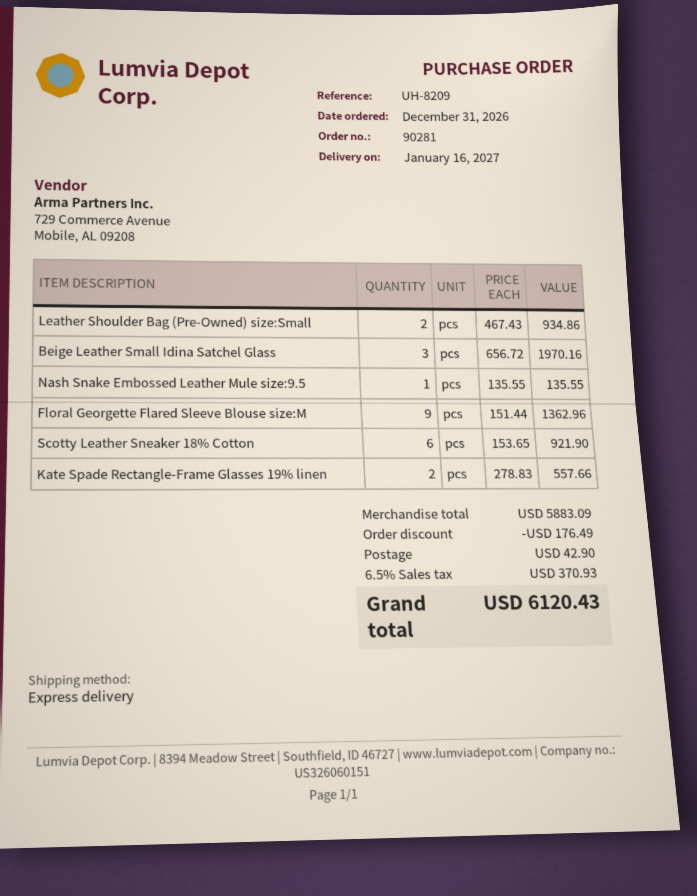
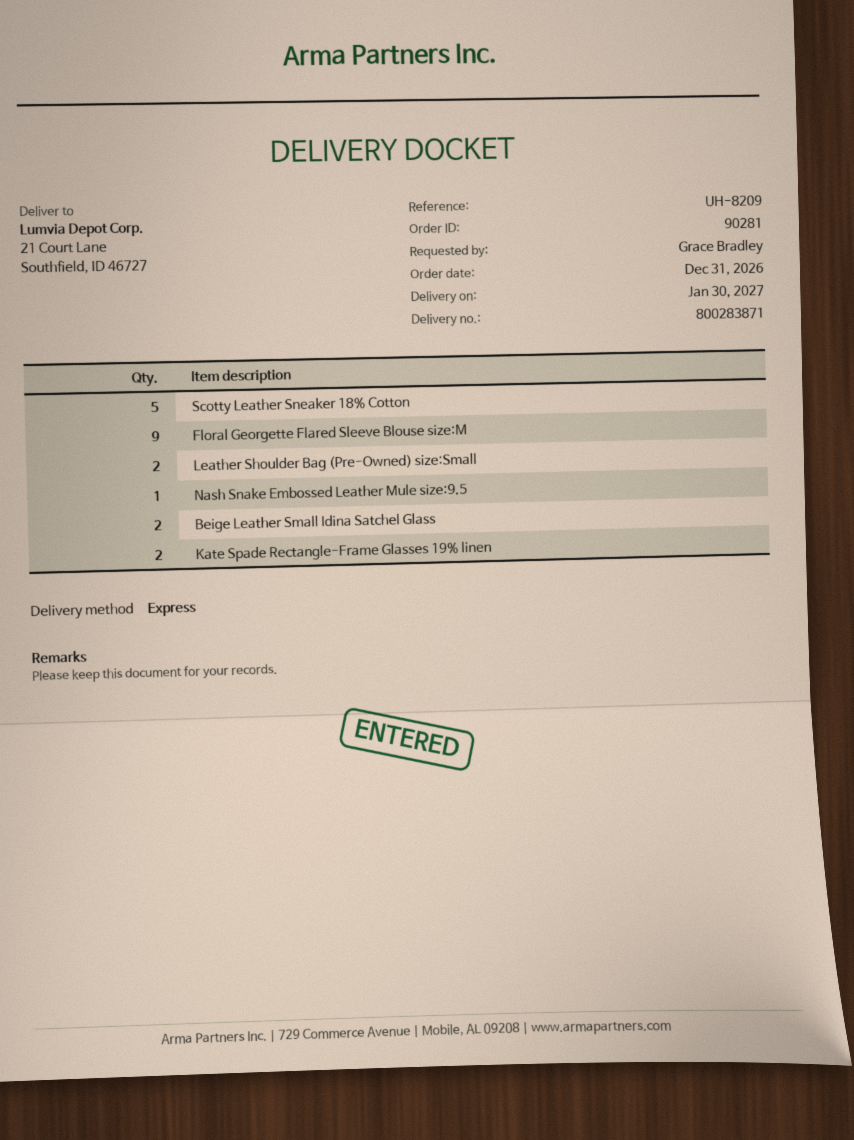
delivery date: 2027-01-16 -> 2027-01-30
Beige Leather Small Idina Satchel Glass: 3 -> 2
Scotty Leather Sneaker 18% Cotton: 6 -> 5

